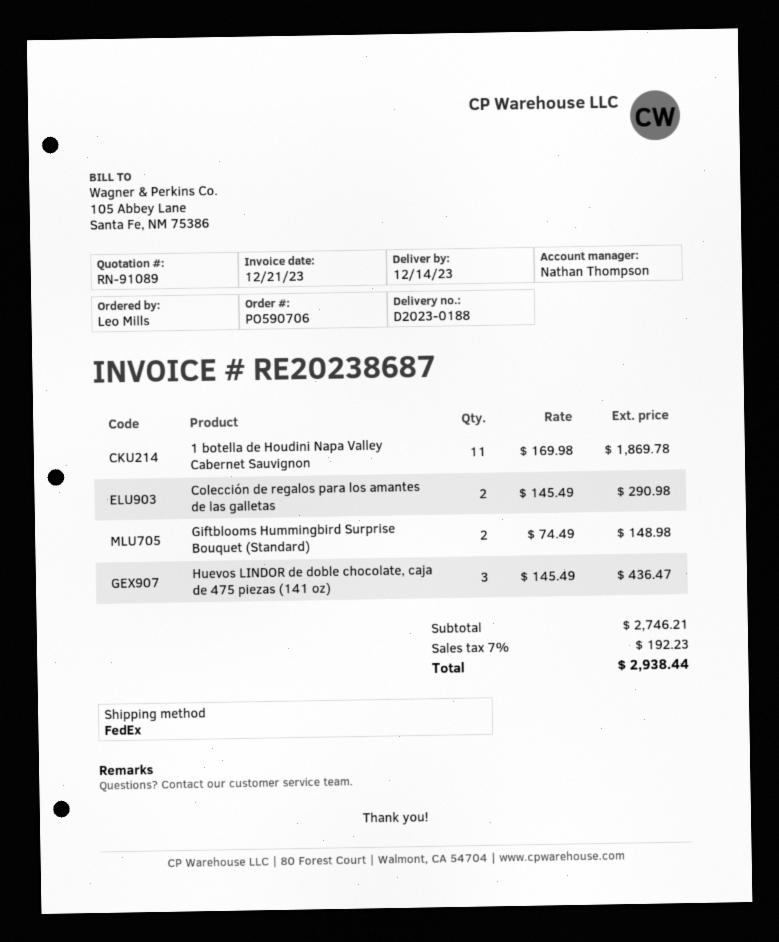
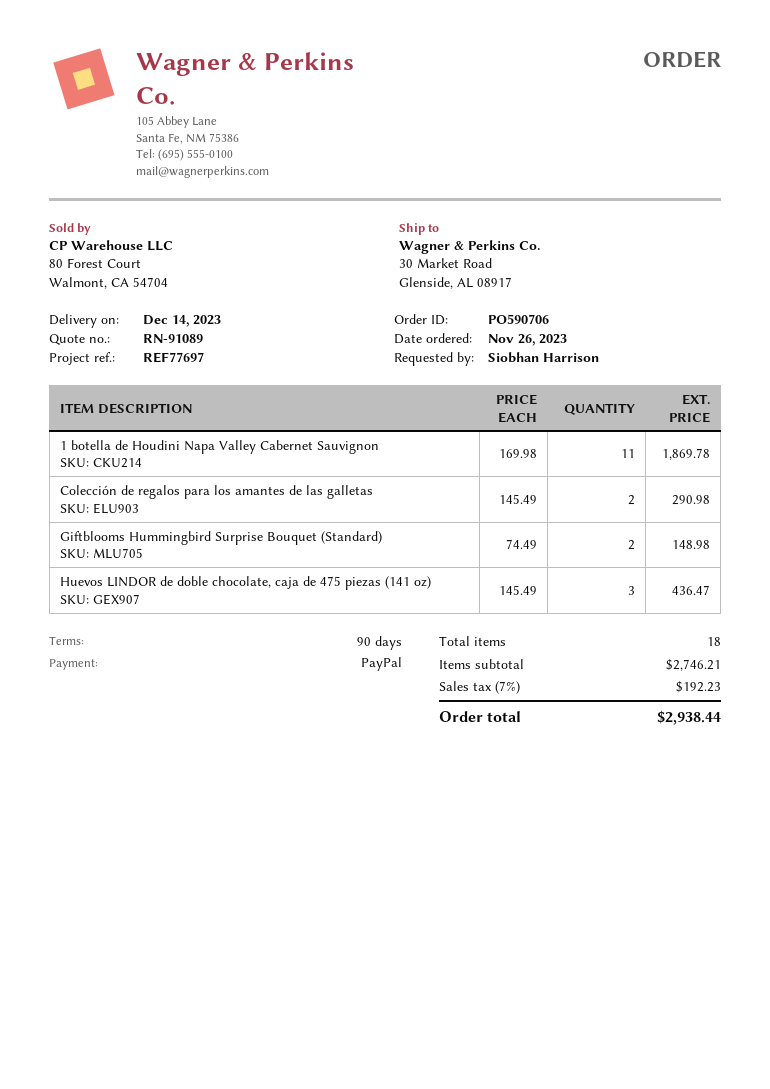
ordered by: Leo Mills -> Siobhan Harrison

